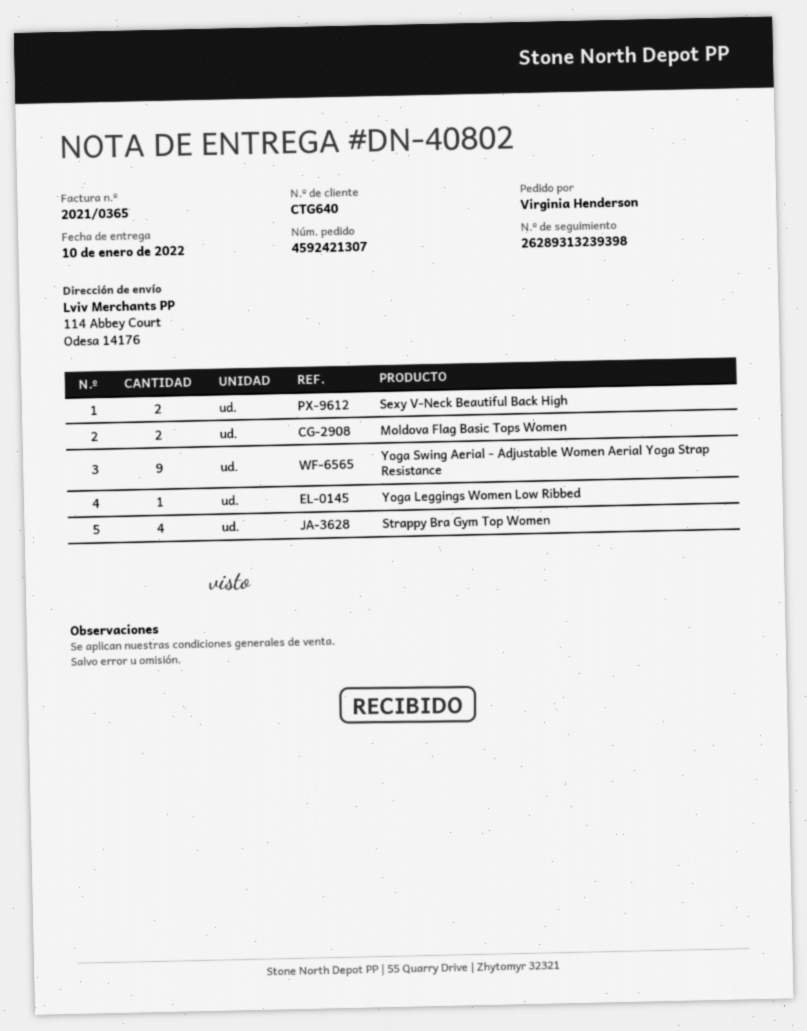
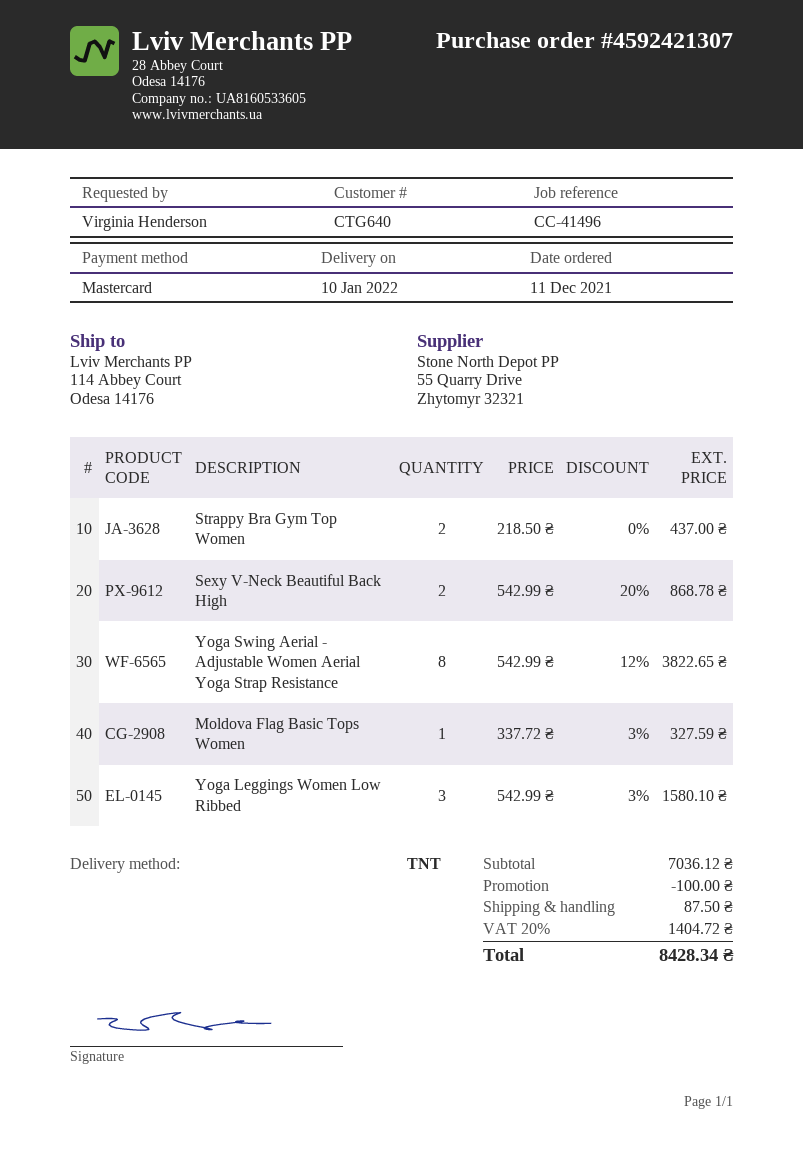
Moldova Flag Basic Tops Women: 2 -> 1
Yoga Swing Aerial - Adjustable Women Aerial Yoga Strap Resistance: 9 -> 8
Yoga Leggings Women Low Ribbed: 1 -> 3
Strappy Bra Gym Top Women: 4 -> 2

